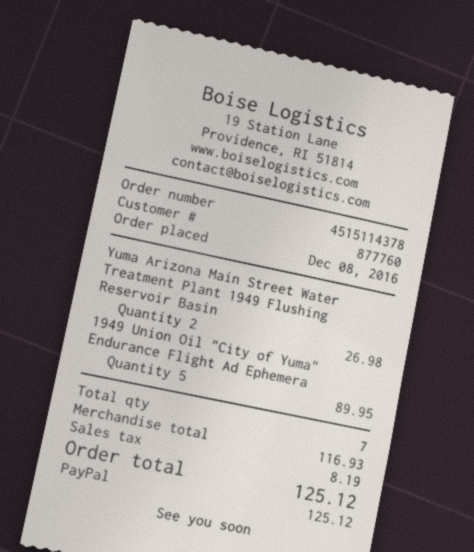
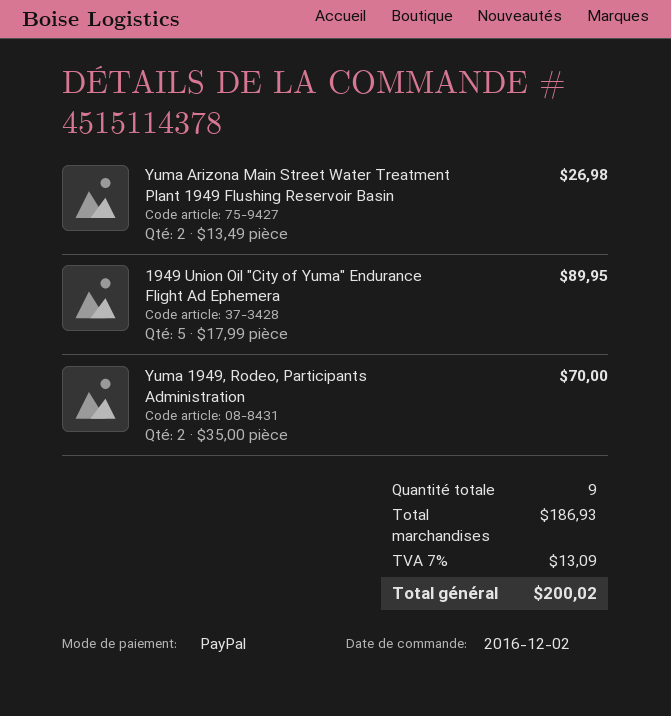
order date: 2016-12-08 -> 2016-12-02
Yuma 1949, Rodeo, Participants Administration: none -> 2 for 70.00
total quantity: 7 -> 9
subtotal: 116.93 -> 186.93
tax: 8.19 -> 13.09
total: 125.12 -> 200.02

